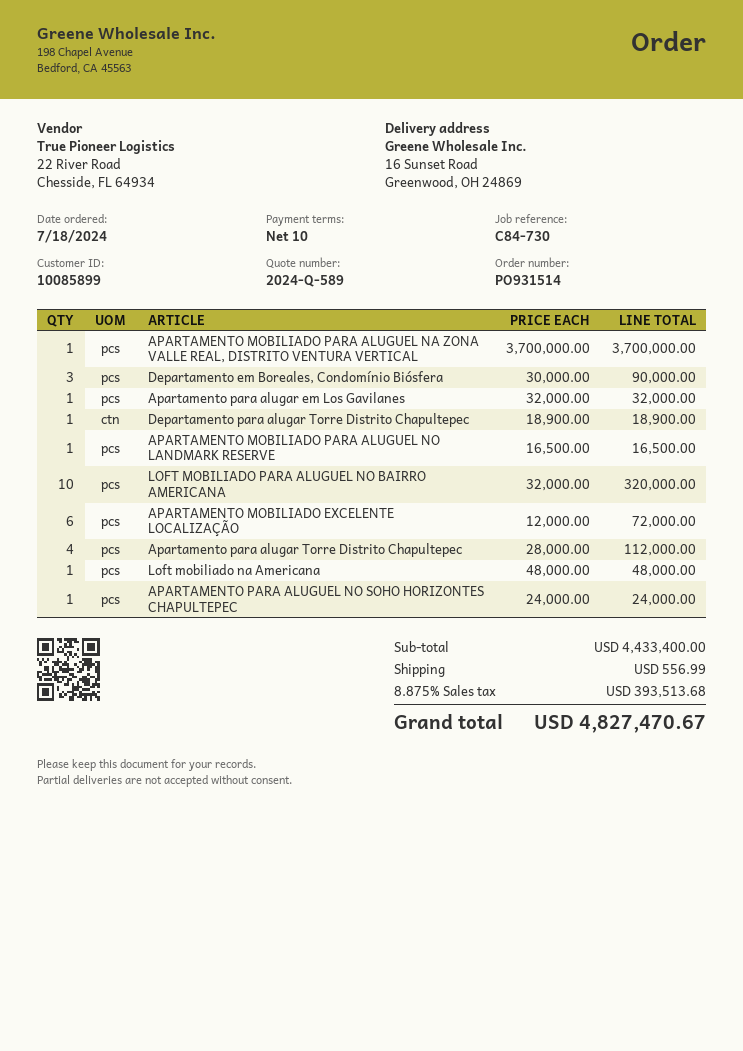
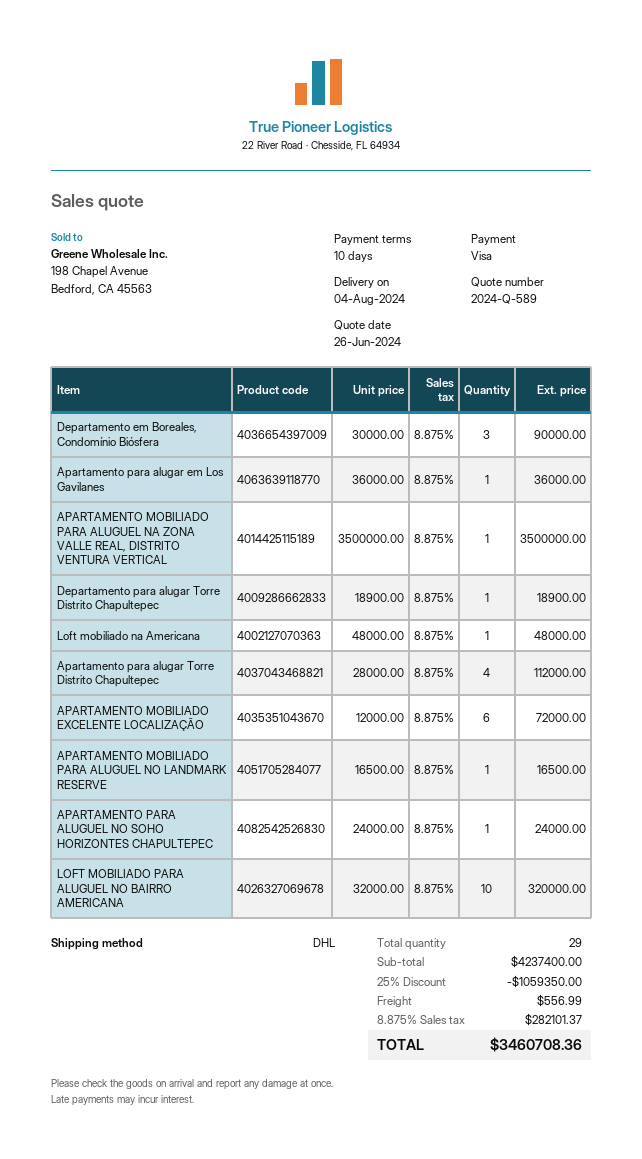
APARTAMENTO MOBILIADO PARA ALUGUEL NA ZONA VALLE REAL, DISTRITO VENTURA VERTICAL: 1 x 3700000.00 = 3700000.00 -> 1 x 3500000.00 = 3500000.00
Apartamento para alugar em Los Gavilanes: 1 x 32000.00 = 32000.00 -> 1 x 36000.00 = 36000.00
subtotal: 4433400.00 -> 4237400.00
discount: none -> 25% = 1059350.00
tax: 8.875% = 393513.68 -> 8.875% = 282101.37
total: 4827470.67 -> 3460708.36

